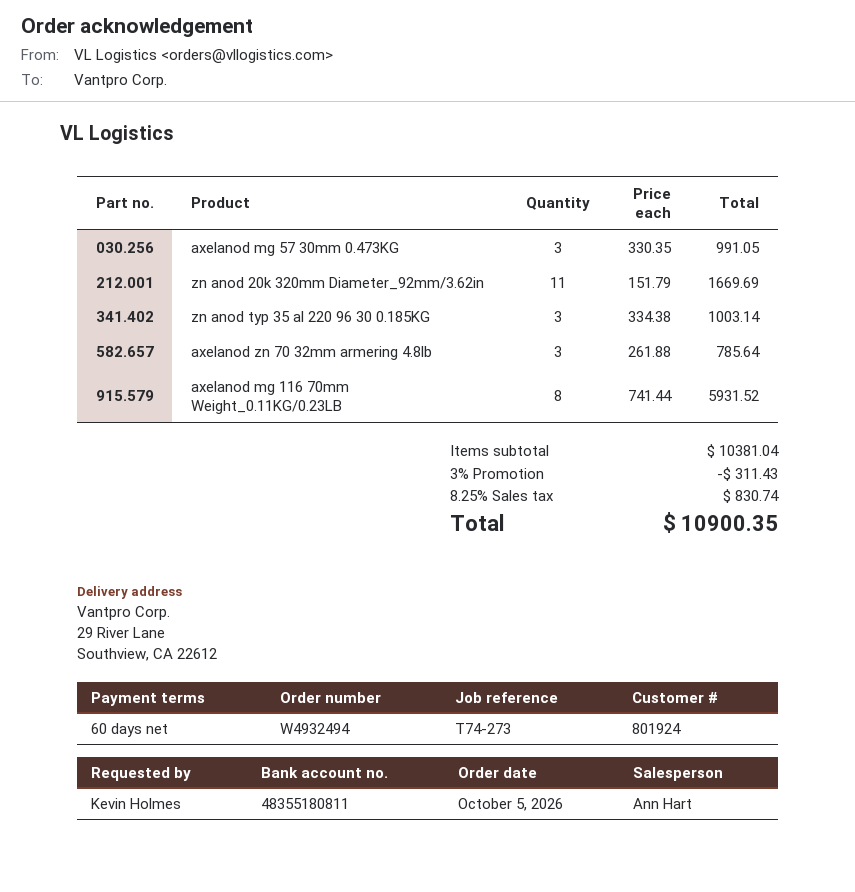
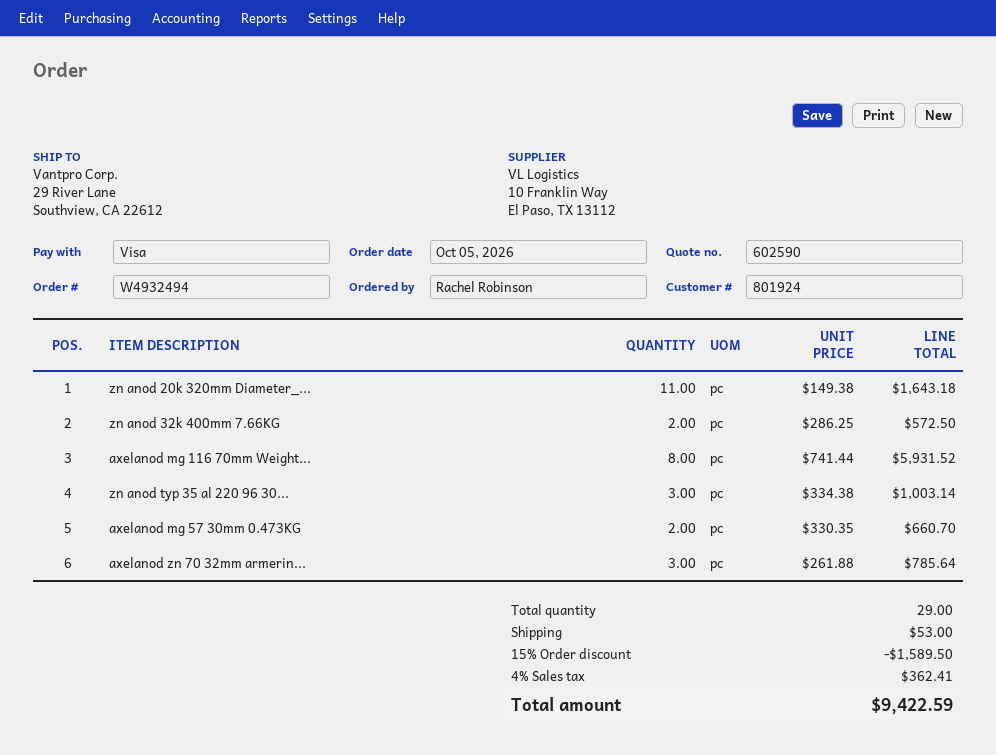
ordered by: Kevin Holmes -> Rachel Robinson
axelanod mg 57 30mm 0.473KG: 3 x 330.35 = 991.05 -> 2 x 330.35 = 660.70
zn anod 20k 320mm Diameter_92mm/3.62in: 11 x 151.79 = 1669.69 -> 11 x 149.38 = 1643.18
zn anod 32k 400mm 7.66KG: none -> 2 x 286.25 = 572.50
discount: 3% = 311.43 -> 15% = 1589.50
shipping: none -> 53.00
tax: 8.25% = 830.74 -> 4% = 362.41
total: 10900.35 -> 9422.59

